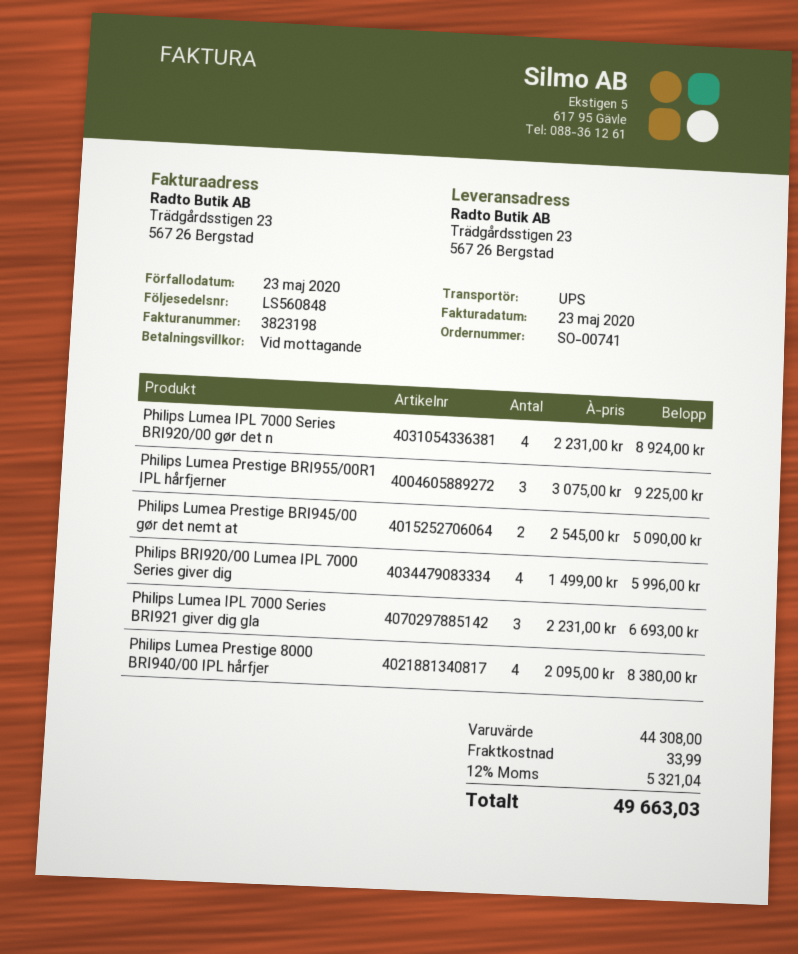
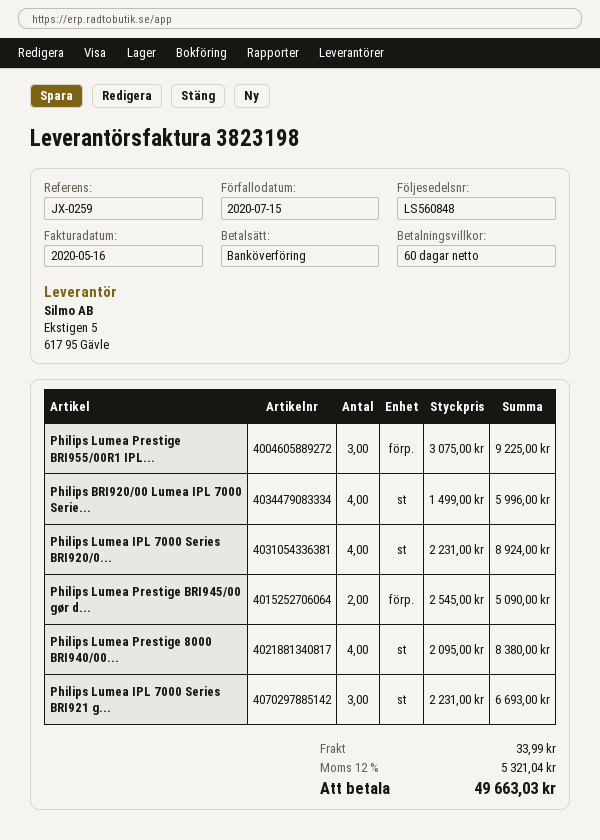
invoice date: 2020-05-23 -> 2020-05-16
payment terms: on receipt -> 60 days
due date: 2020-05-23 -> 2020-07-15

